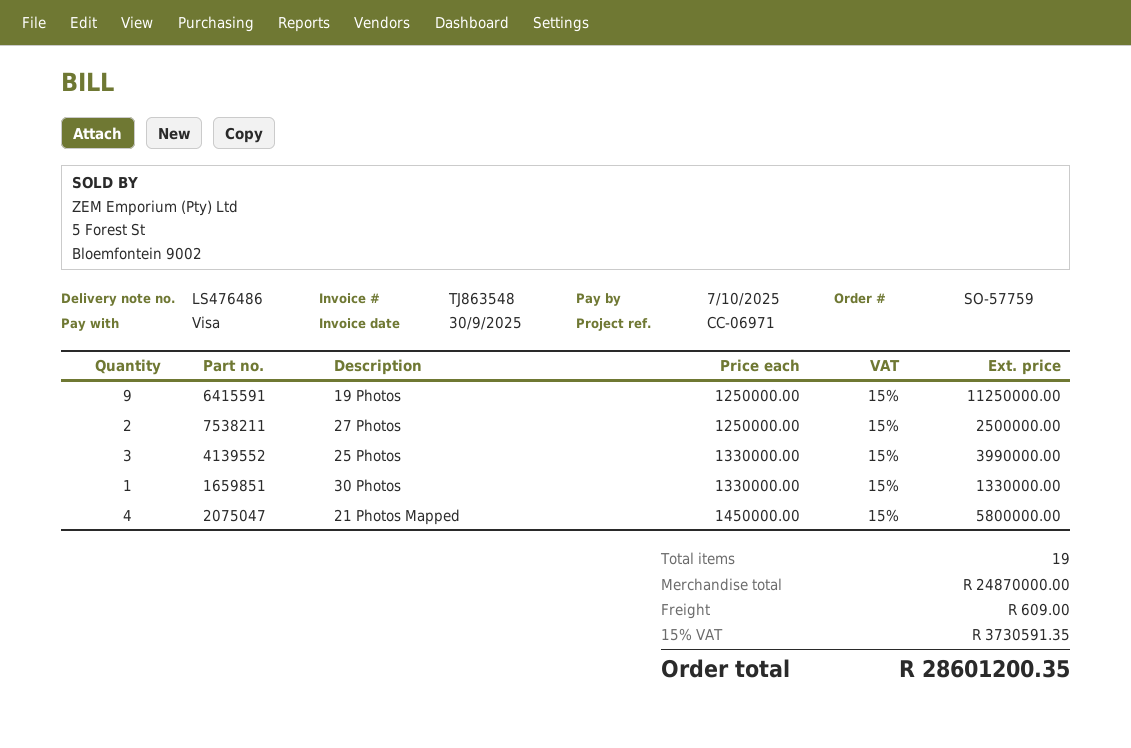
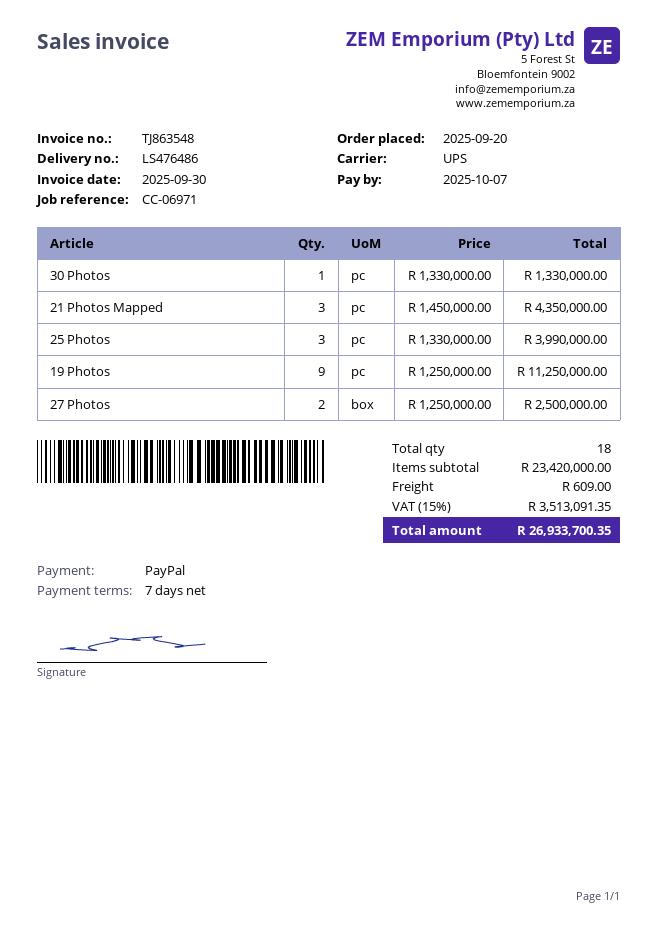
payment method: Visa -> PayPal
21 Photos Mapped: 4 x 1450000.00 = 5800000.00 -> 3 x 1450000.00 = 4350000.00
total quantity: 19 -> 18
subtotal: 24870000.00 -> 23420000.00
tax: 15% = 3730591.35 -> 15% = 3513091.35
total: 28601200.35 -> 26933700.35

